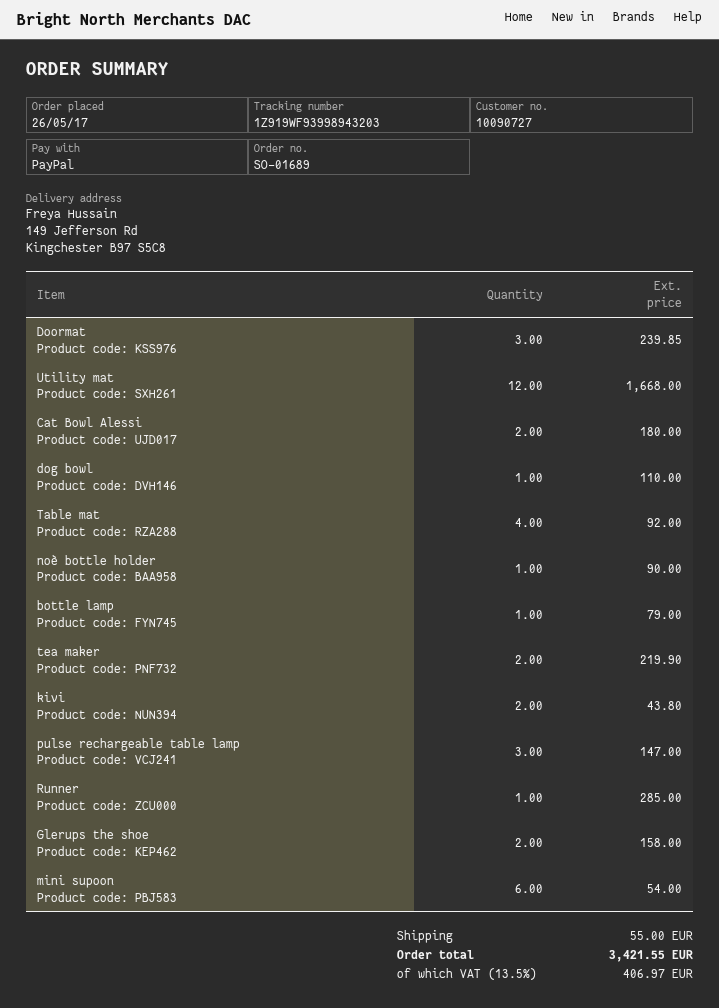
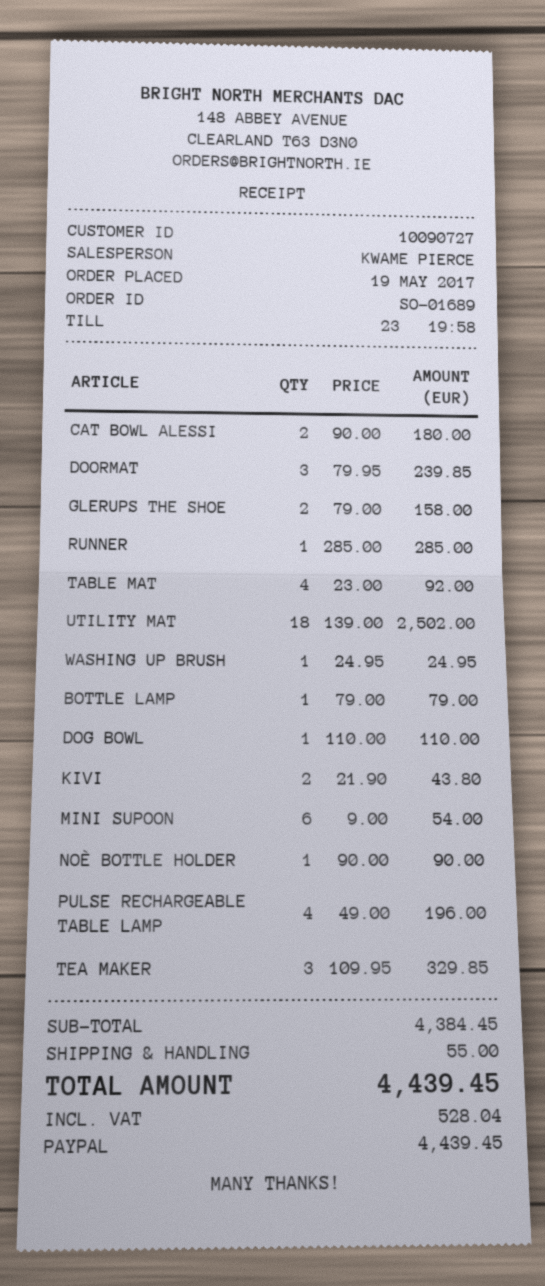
order date: 2017-05-26 -> 2017-05-19
Utility mat: 12 for 1668.00 -> 18 for 2502.00
tea maker: 2 for 219.90 -> 3 for 329.85
pulse rechargeable table lamp: 3 for 147.00 -> 4 for 196.00
WASHING UP BRUSH: none -> 1 for 24.95
tax: 406.97 -> 528.04
total: 3421.55 -> 4439.45

